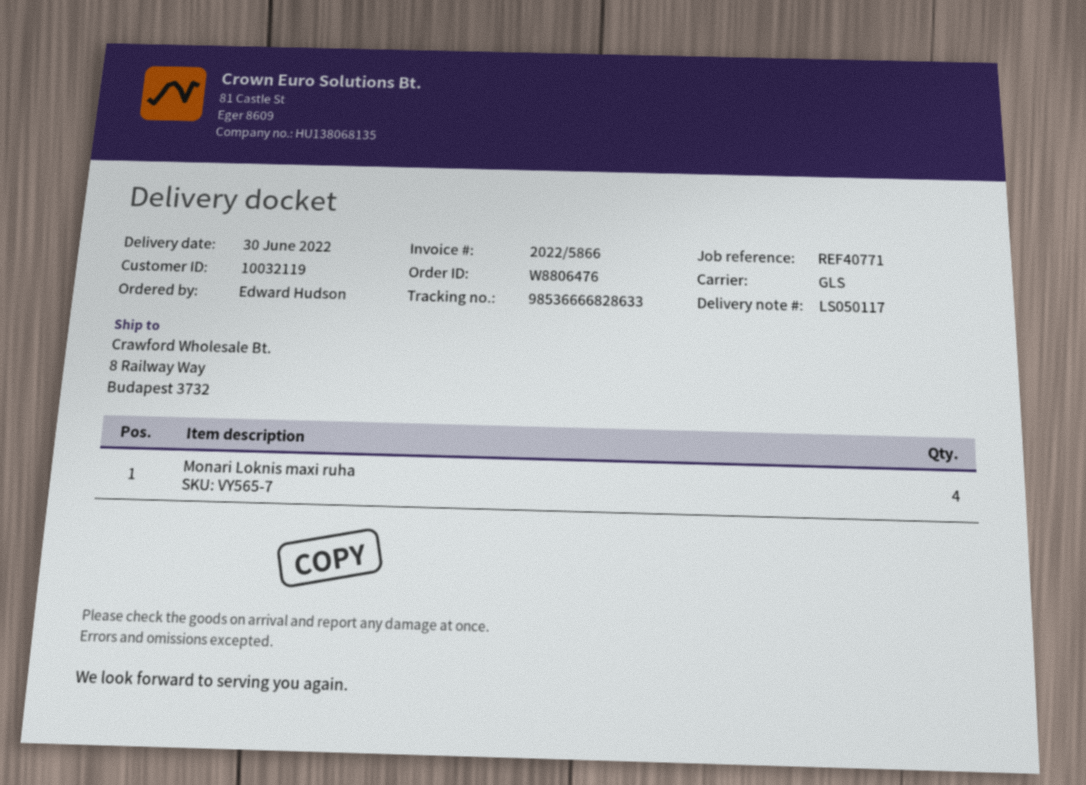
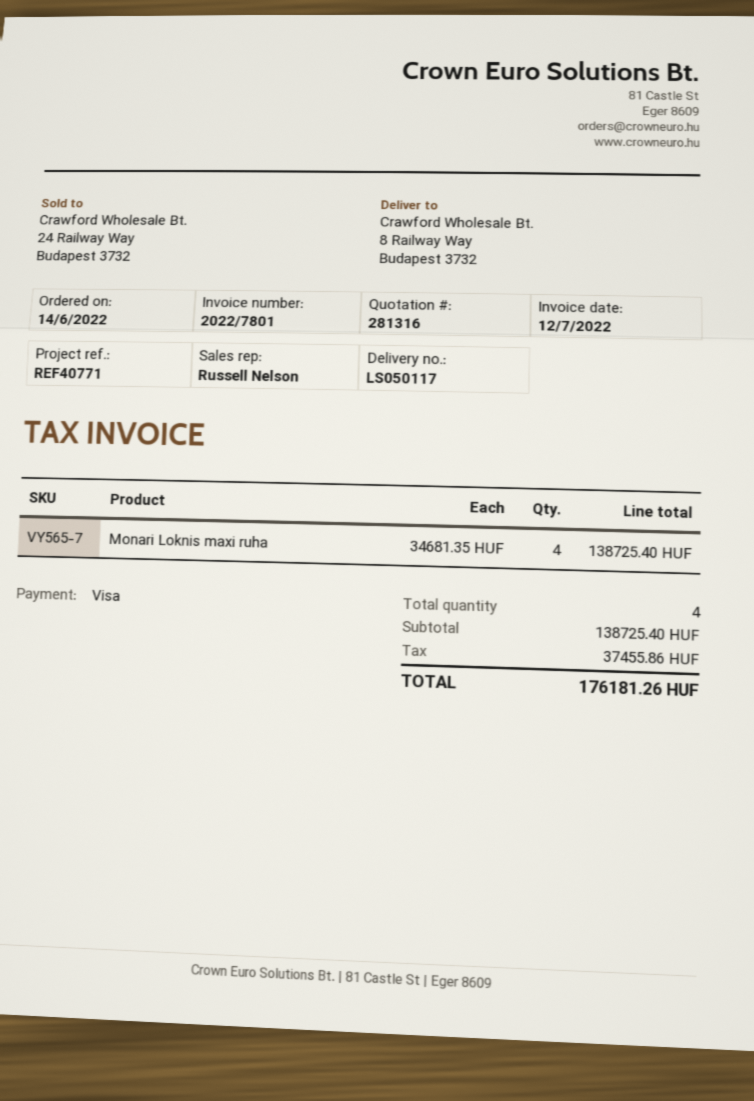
invoice number: 2022/5866 -> 2022/7801

